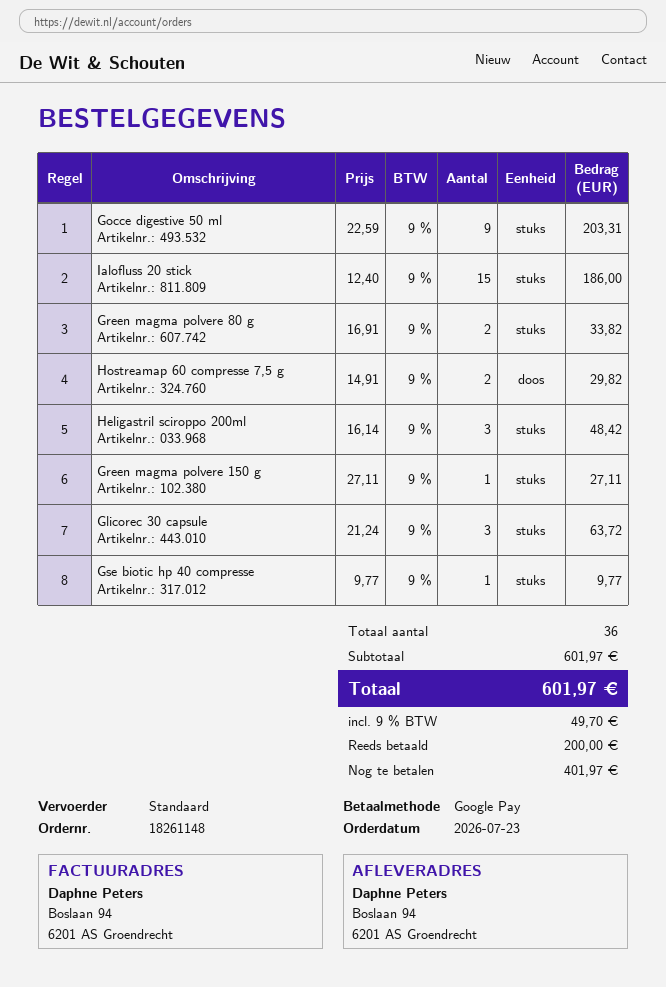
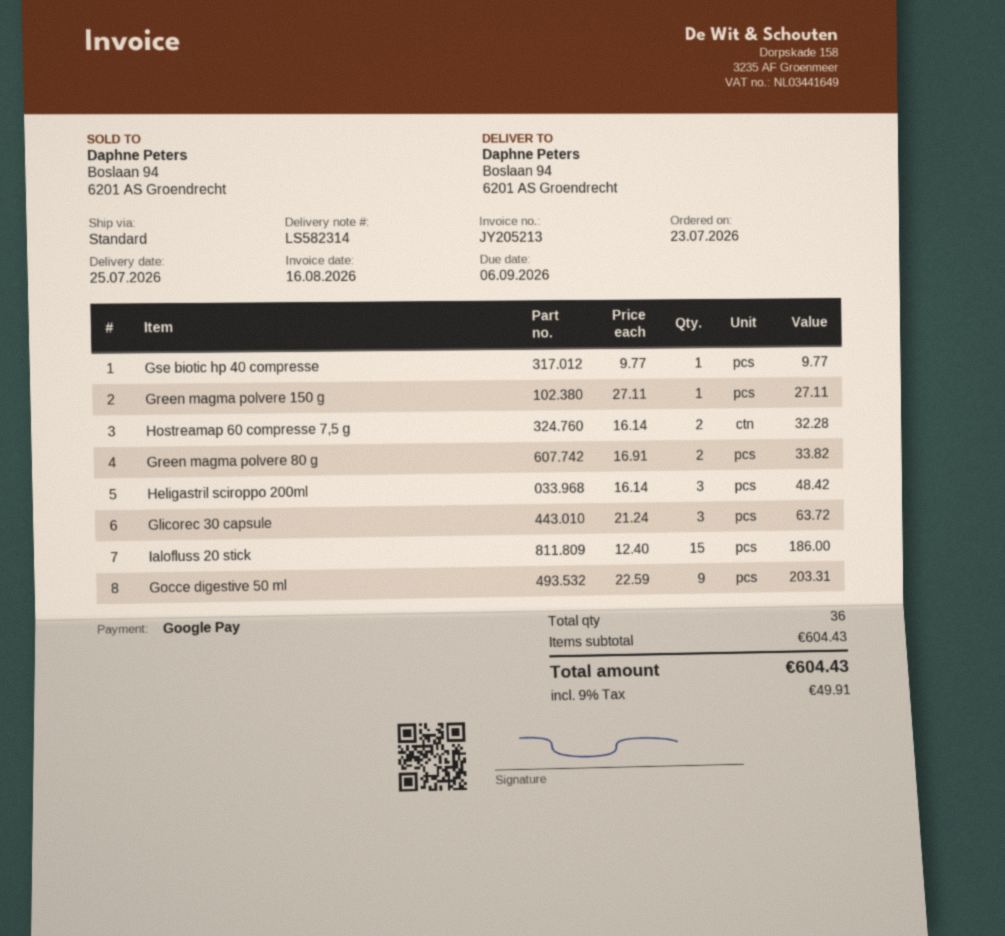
Hostreamap 60 compresse 7,5 g: 2 x 14.91 = 29.82 -> 2 x 16.14 = 32.28
subtotal: 601.97 -> 604.43
tax: 9% = 49.70 -> 9% = 49.91
total: 601.97 -> 604.43

